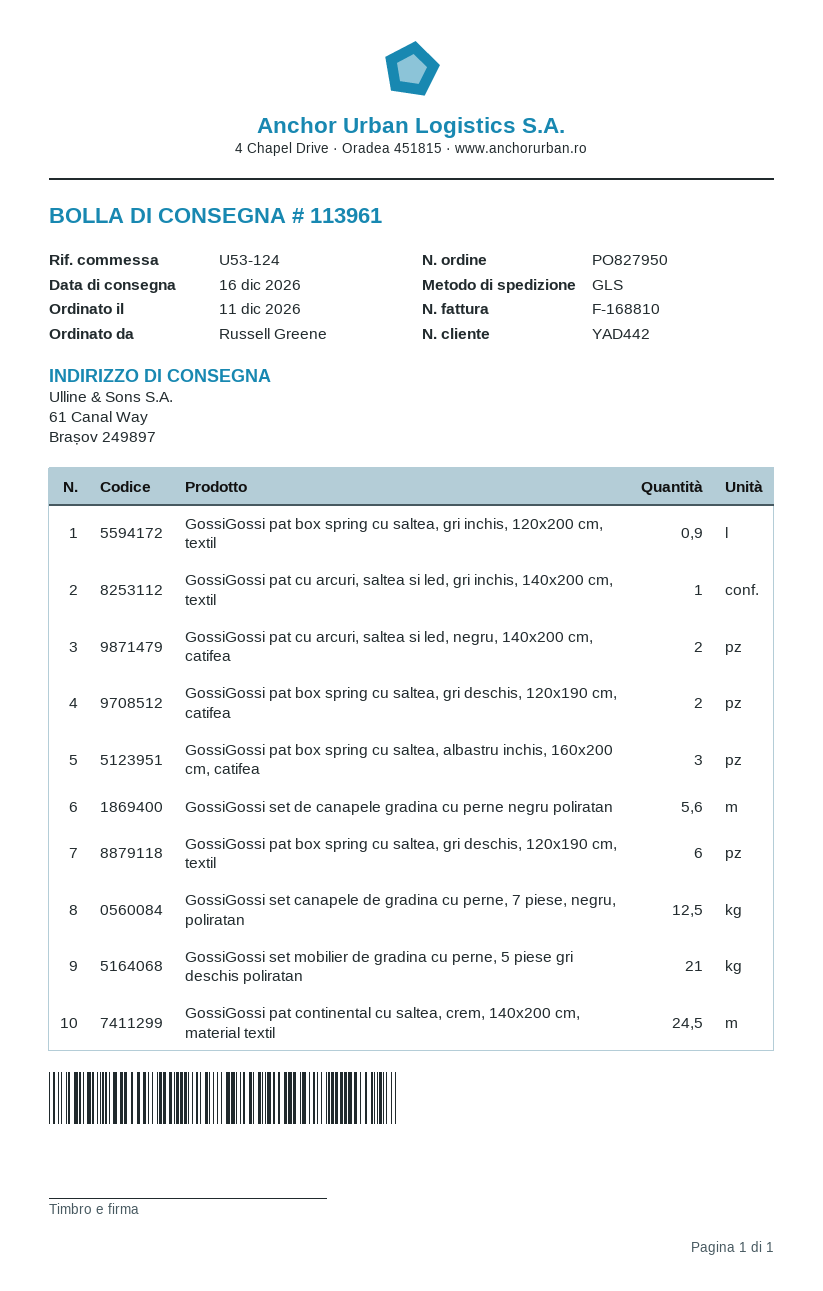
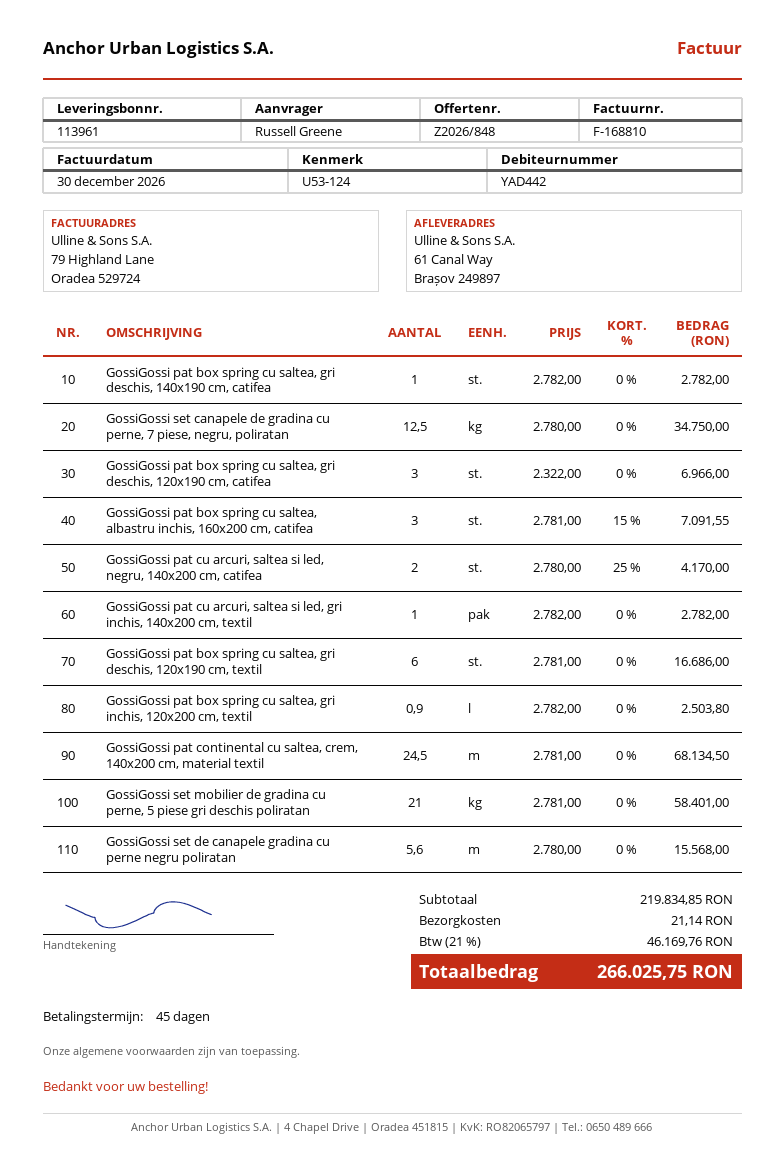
GossiGossi pat box spring cu saltea, gri deschis, 120x190 cm, catifea: 2 -> 3
GossiGossi pat box spring cu saltea, gri deschis, 140x190 cm, catifea: none -> 1

